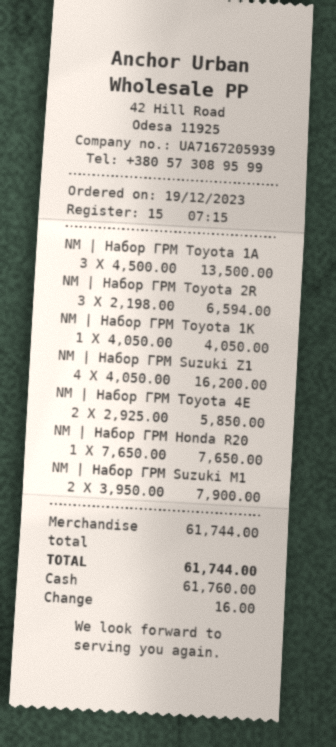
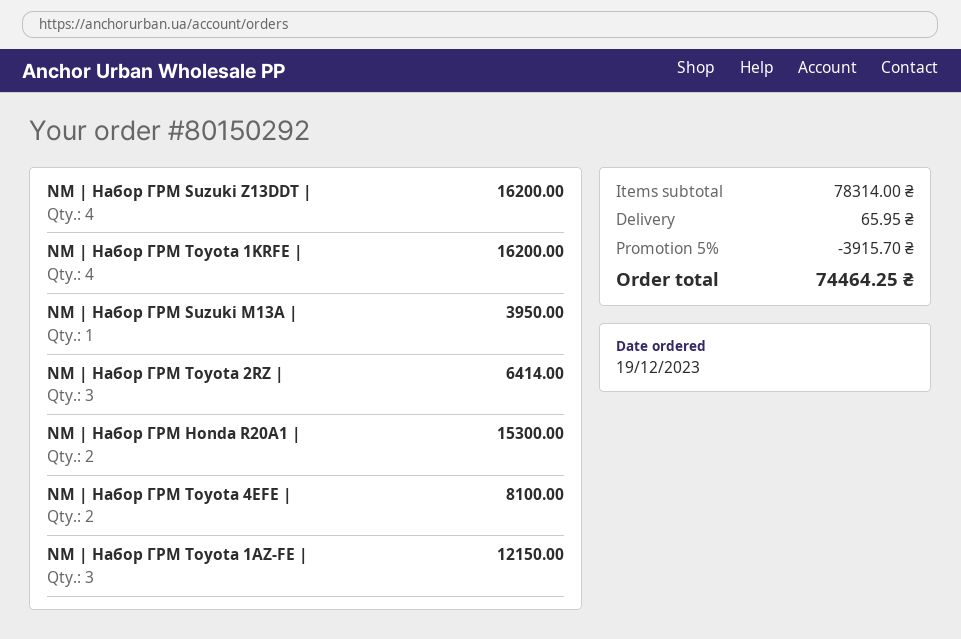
NM | Набор ГРМ Toyota 1A: 3 for 13500.00 -> 3 for 12150.00
NM | Набор ГРМ Toyota 2R: 3 for 6594.00 -> 3 for 6414.00
NM | Набор ГРМ Toyota 1K: 1 for 4050.00 -> 4 for 16200.00
NM | Набор ГРМ Toyota 4E: 2 for 5850.00 -> 2 for 8100.00
NM | Набор ГРМ Honda R20: 1 for 7650.00 -> 2 for 15300.00
NM | Набор ГРМ Suzuki M1: 2 for 7900.00 -> 1 for 3950.00
subtotal: 61744.00 -> 78314.00
discount: none -> 5% = 3915.70
shipping: none -> 65.95
total: 61744.00 -> 74464.25

